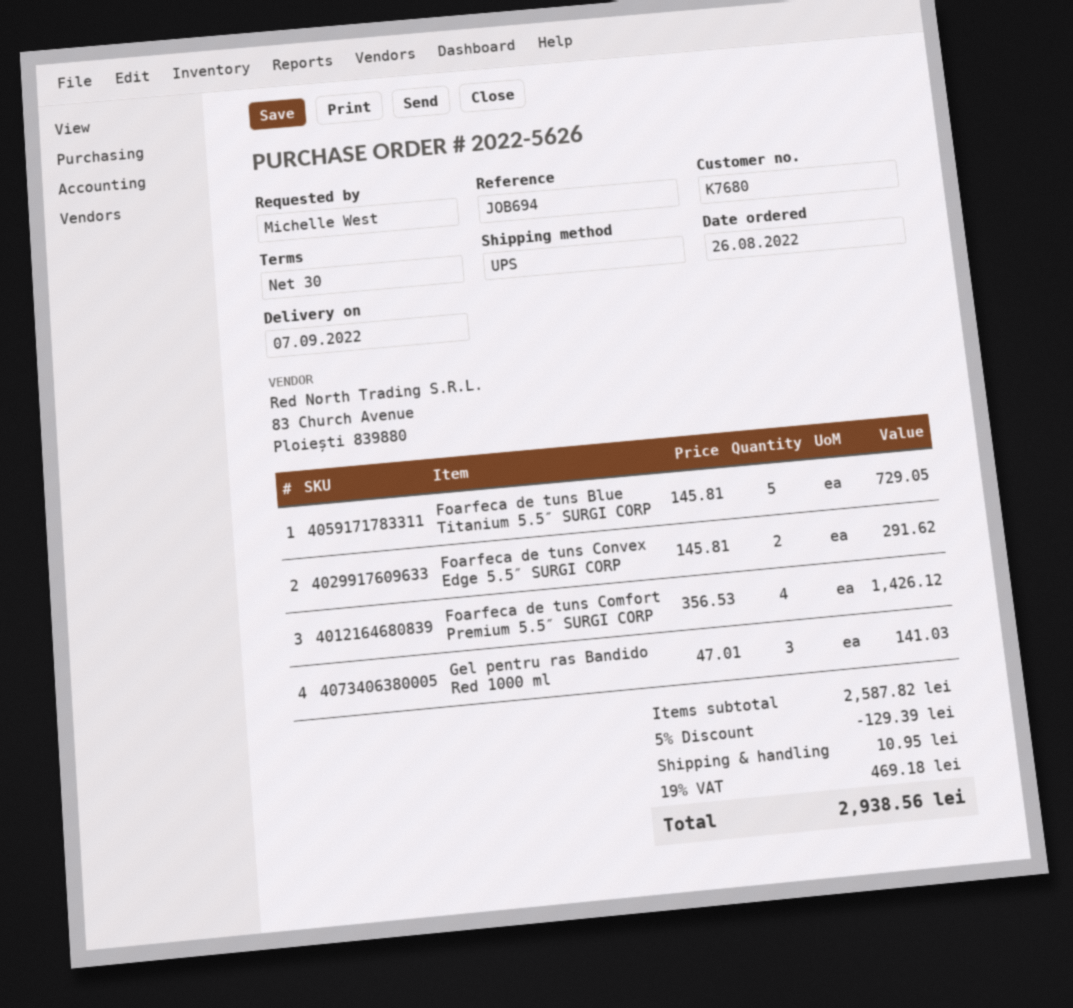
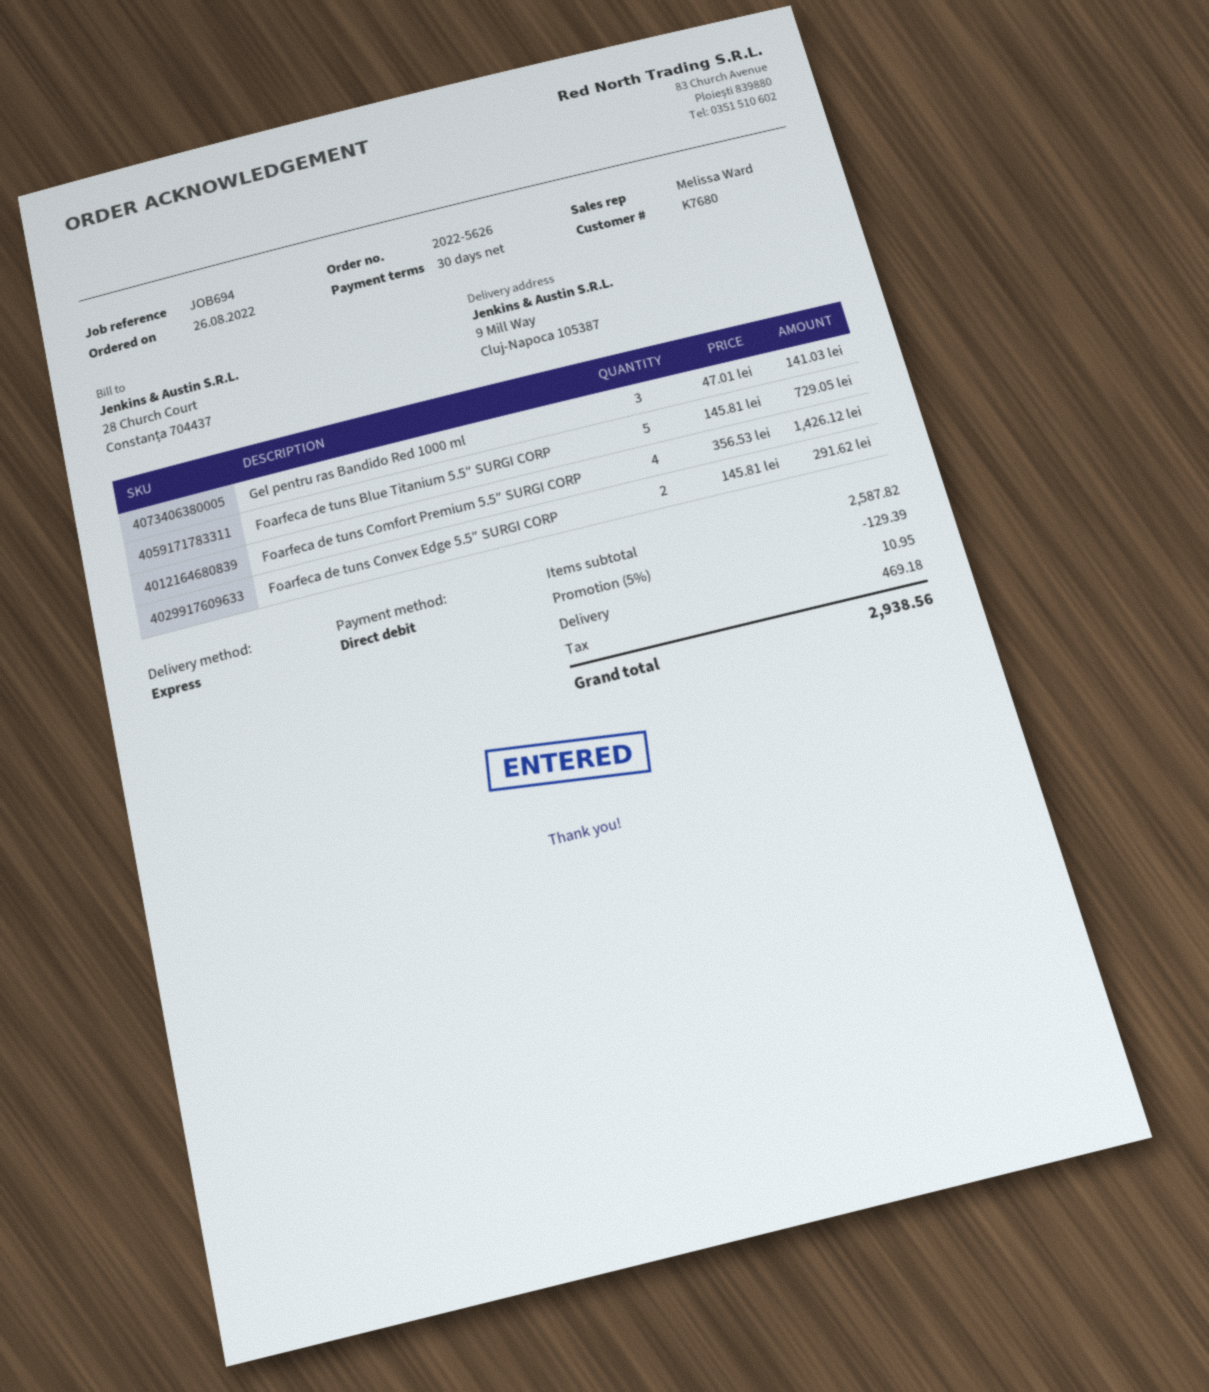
shipping method: UPS -> express

